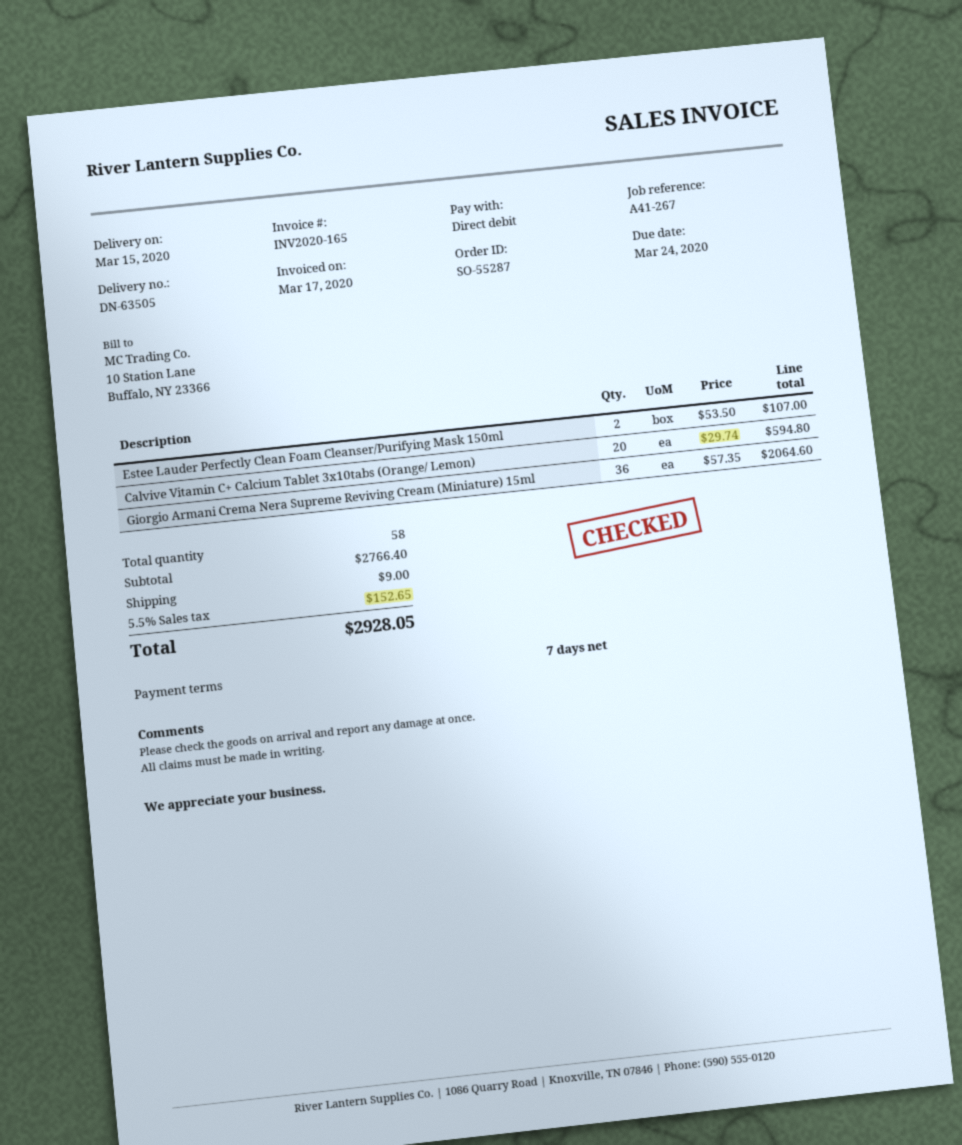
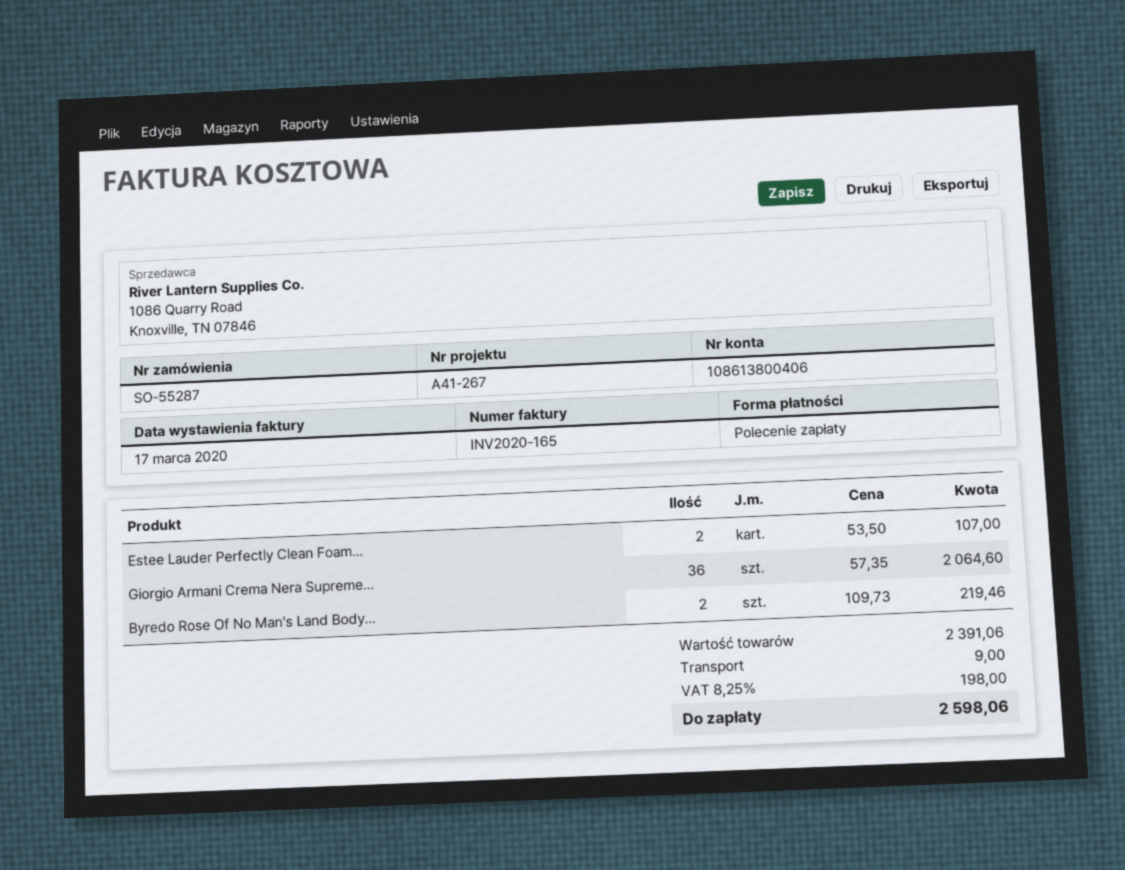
Calvive Vitamin C+ Calcium Tablet 3x10tabs (Orange/ Lemon): 20 x 29.74 = 594.80 -> none
Byredo Rose Of No Man's Land Body...: none -> 2 x 109.73 = 219.46
subtotal: 2766.40 -> 2391.06
tax: 5.5% = 152.65 -> 8.25% = 198.00
total: 2928.05 -> 2598.06

